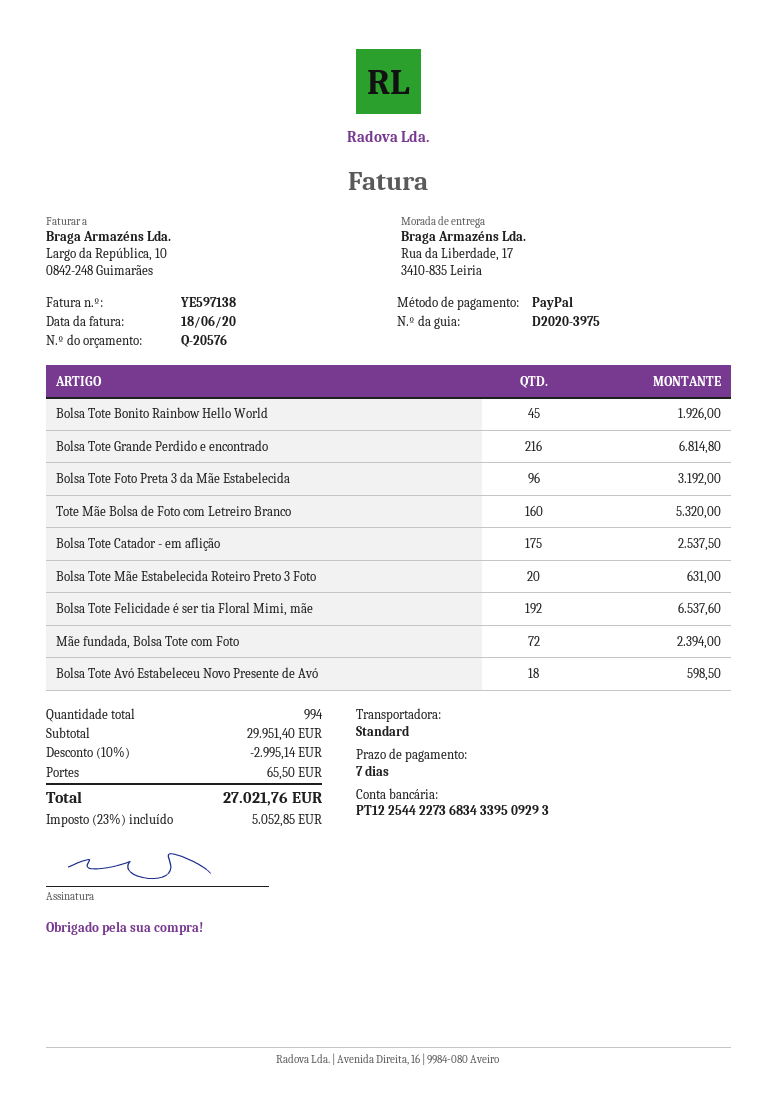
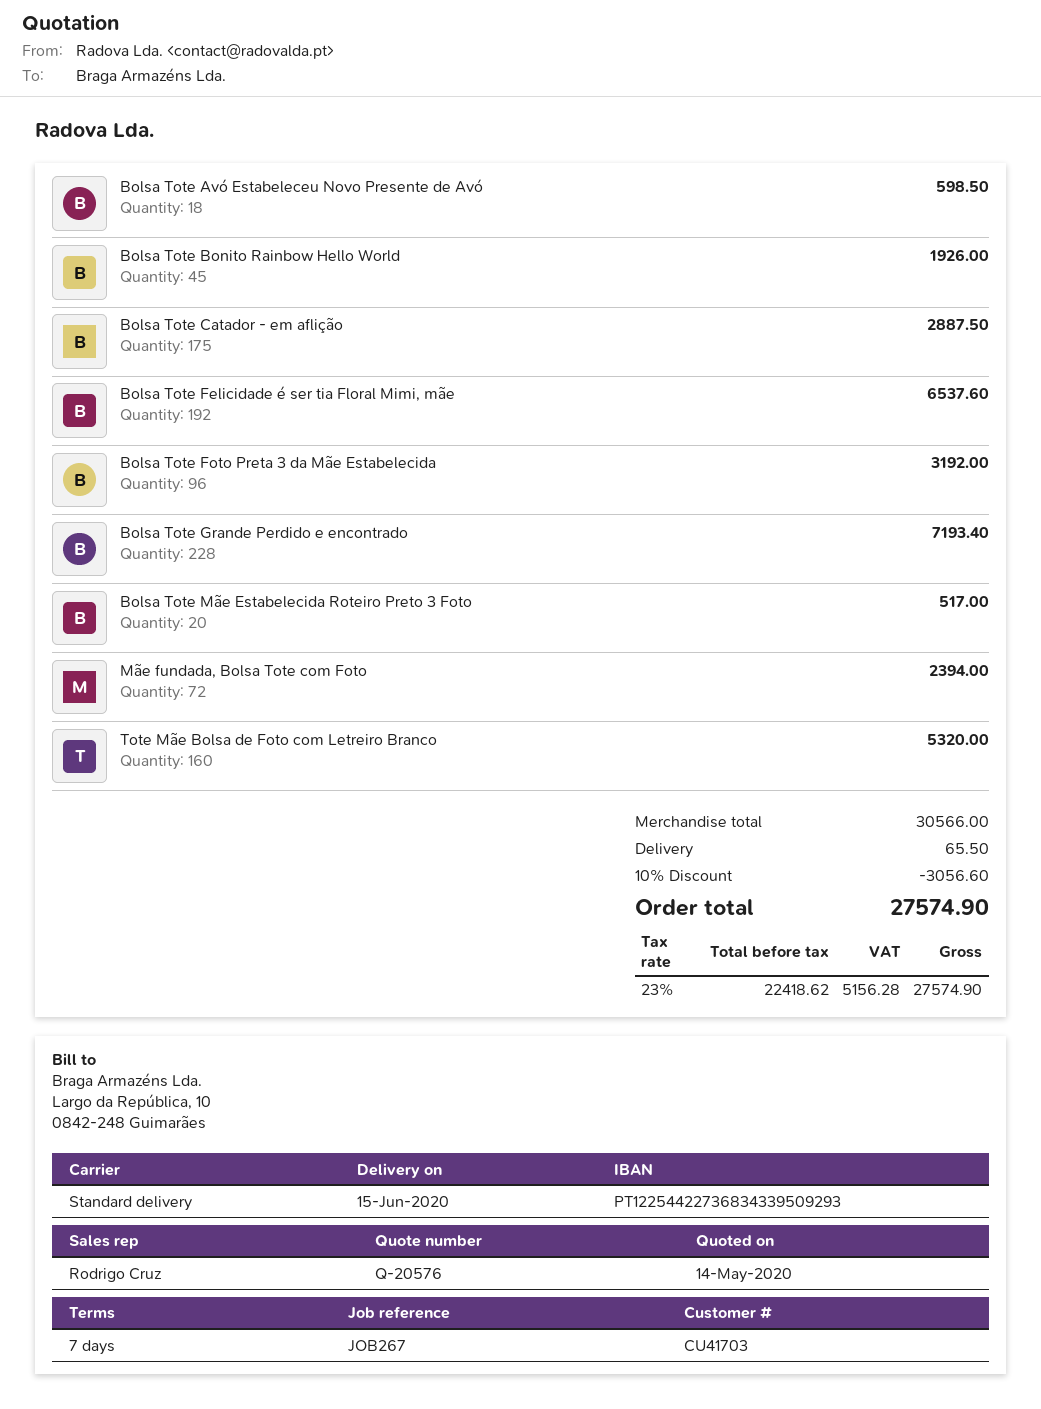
Bolsa Tote Grande Perdido e encontrado: 216 for 6814.80 -> 228 for 7193.40
Bolsa Tote Catador - em aflição: 175 for 2537.50 -> 175 for 2887.50
Bolsa Tote Mãe Estabelecida Roteiro Preto 3 Foto: 20 for 631.00 -> 20 for 517.00
subtotal: 29951.40 -> 30566.00
discount: 10% = 2995.14 -> 10% = 3056.60
tax: 23% = 5052.85 -> 23% = 5156.28
total: 27021.76 -> 27574.90

